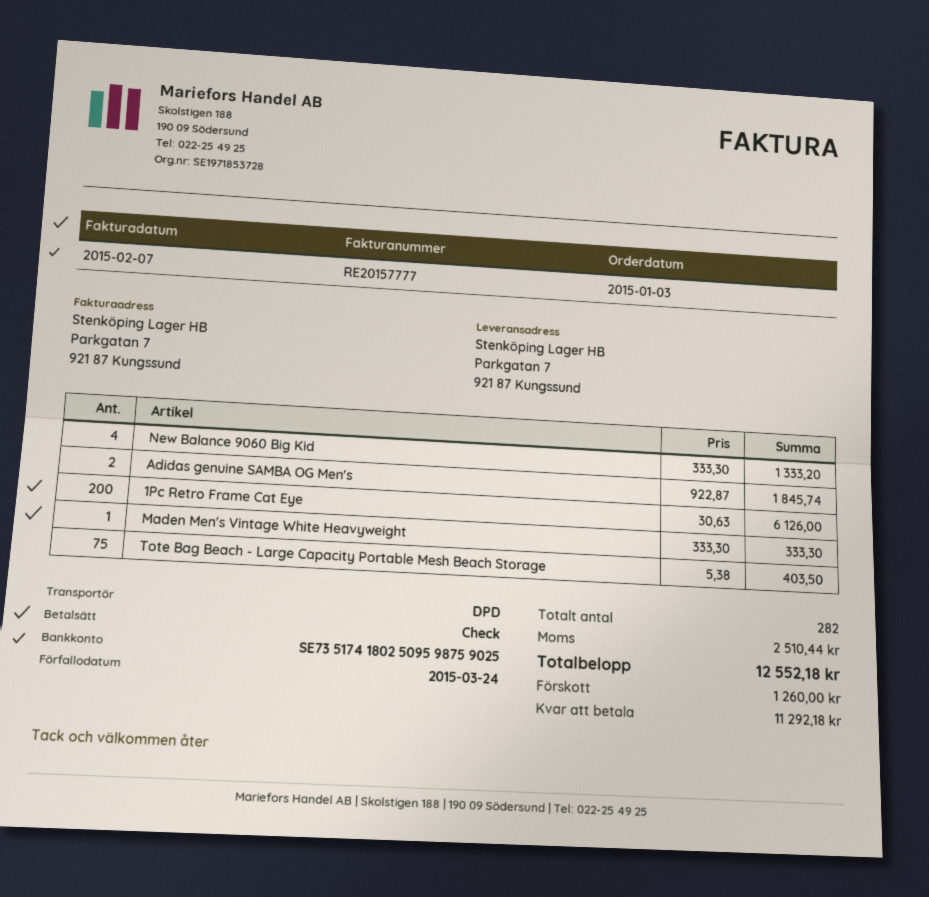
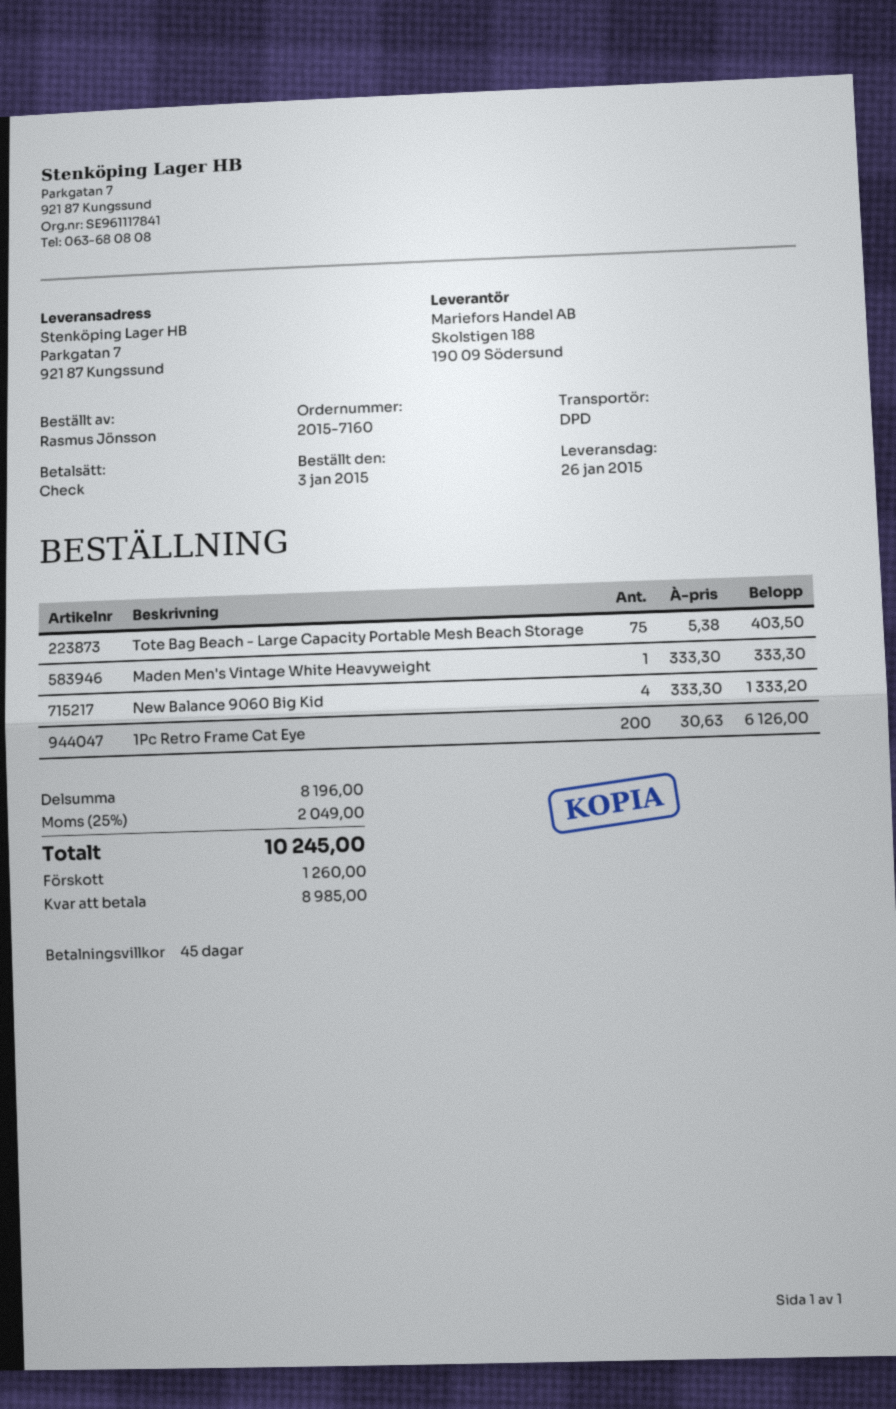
Adidas genuine SAMBA OG Men's: 2 x 922.87 = 1845.74 -> none
tax: 2510.44 -> 2049.00
total: 12552.18 -> 10245.00
balance: 11292.18 -> 8985.00

